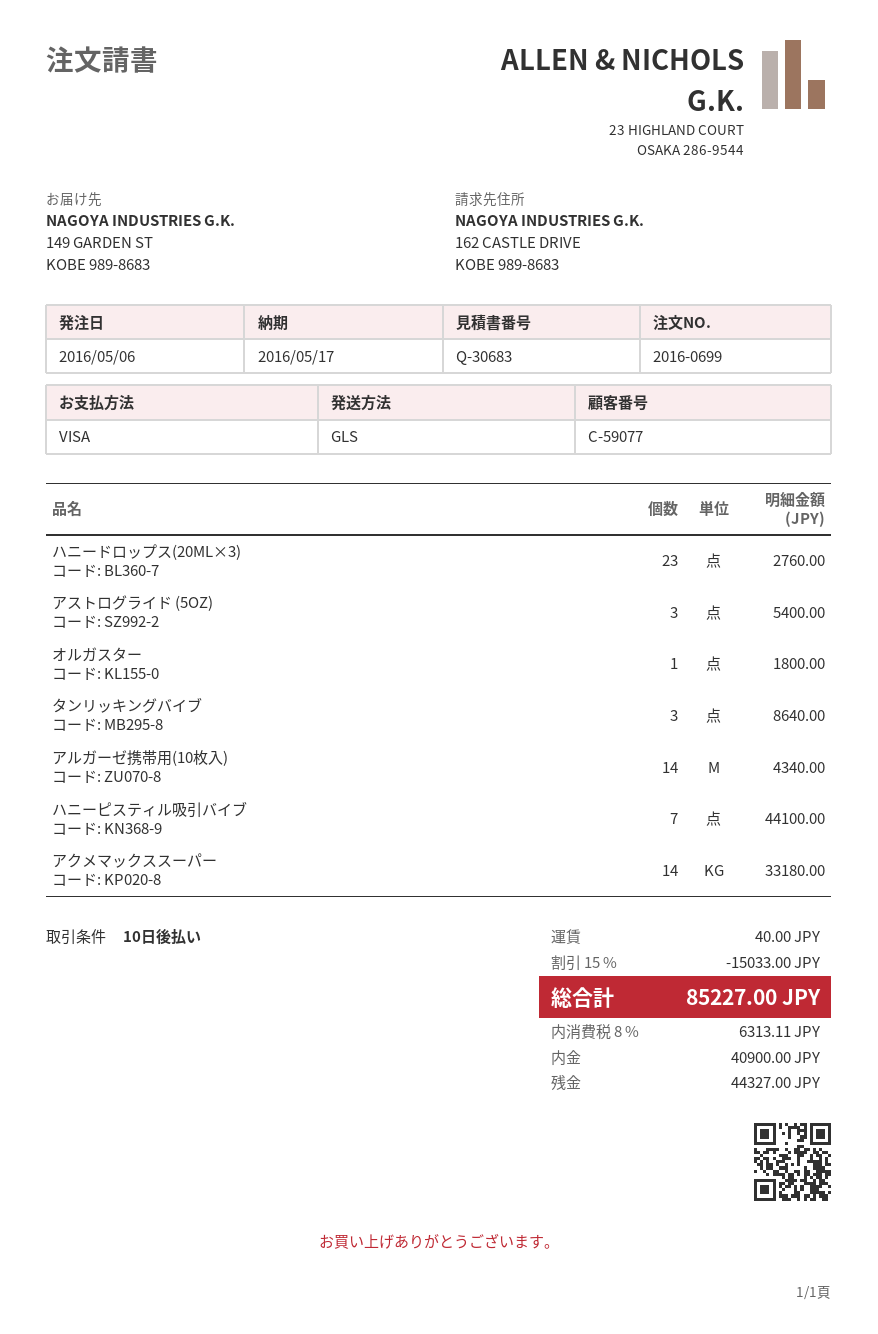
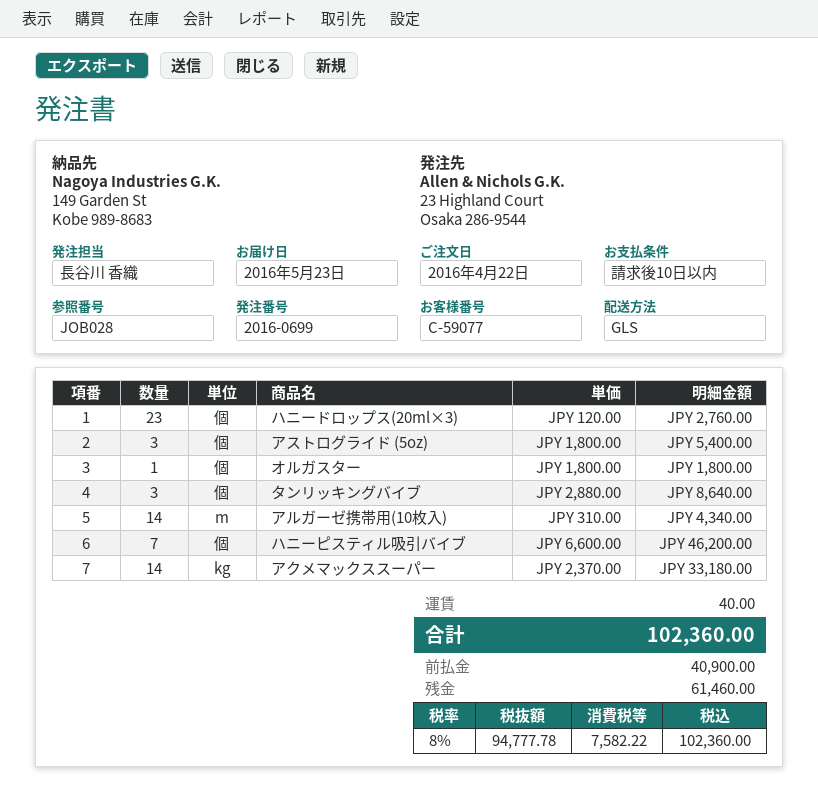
order date: 2016-05-06 -> 2016-04-22
delivery date: 2016-05-17 -> 2016-05-23
ハニーピスティル吸引バイブ: 7 for 44100.00 -> 7 for 46200.00
discount: 15% = 15033.00 -> none
tax: 8% = 6313.11 -> 8% = 7582.22
total: 85227.00 -> 102360.00
balance: 44327.00 -> 61460.00

